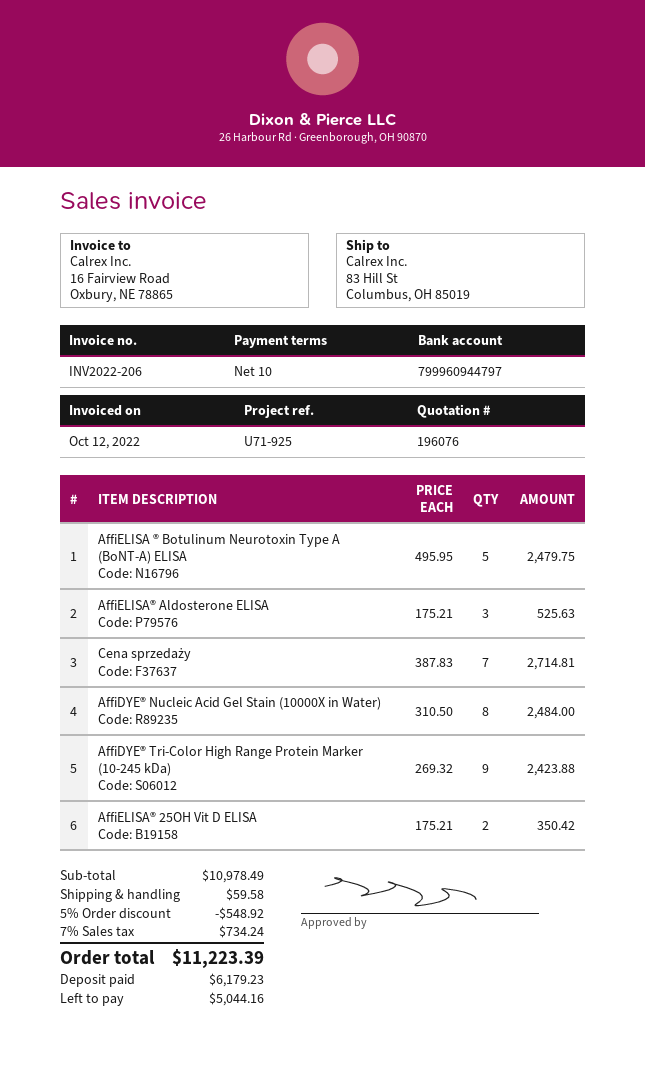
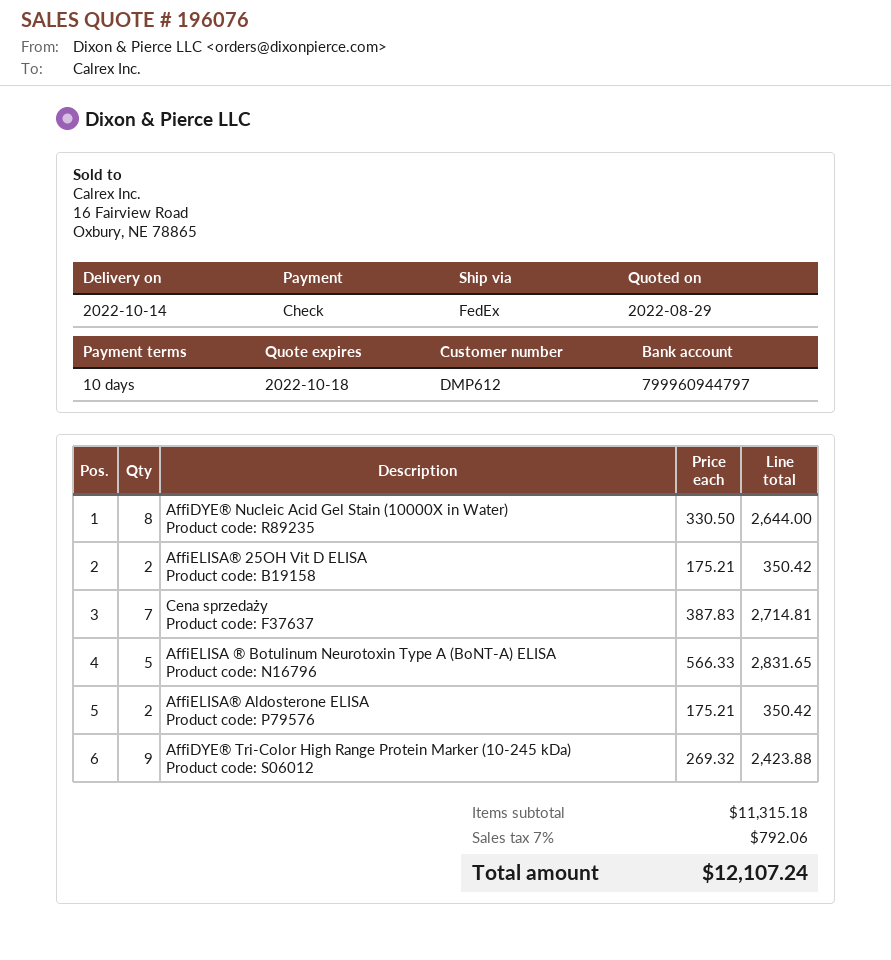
AffiELISA ® Botulinum Neurotoxin Type A (BoNT-A) ELISA: 5 x 495.95 = 2479.75 -> 5 x 566.33 = 2831.65
AffiELISA® Aldosterone ELISA: 3 x 175.21 = 525.63 -> 2 x 175.21 = 350.42
AffiDYE® Nucleic Acid Gel Stain (10000X in Water): 8 x 310.50 = 2484.00 -> 8 x 330.50 = 2644.00
subtotal: 10978.49 -> 11315.18
discount: 5% = 548.92 -> none
shipping: 59.58 -> none
tax: 7% = 734.24 -> 7% = 792.06
total: 11223.39 -> 12107.24

